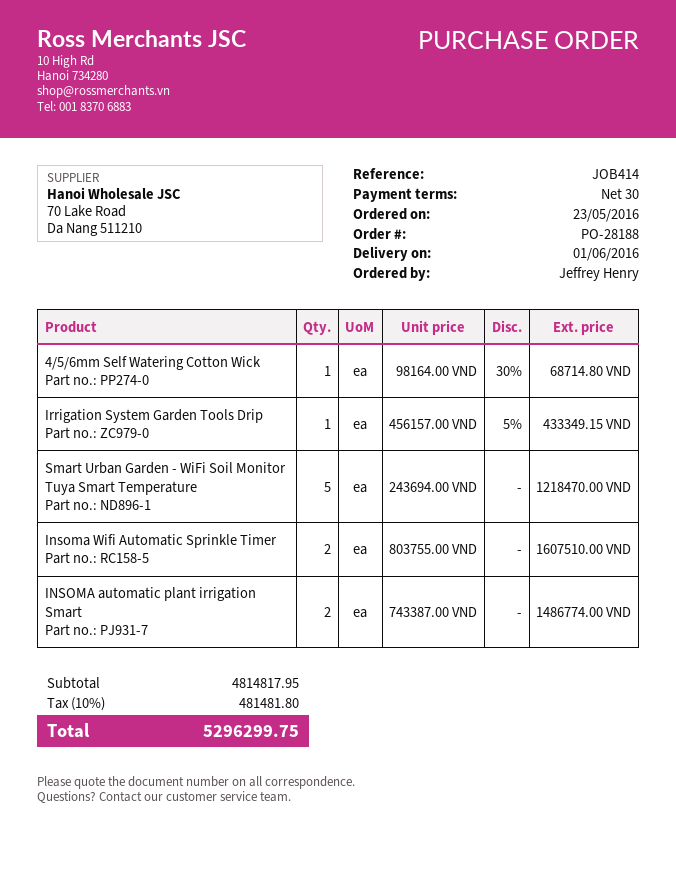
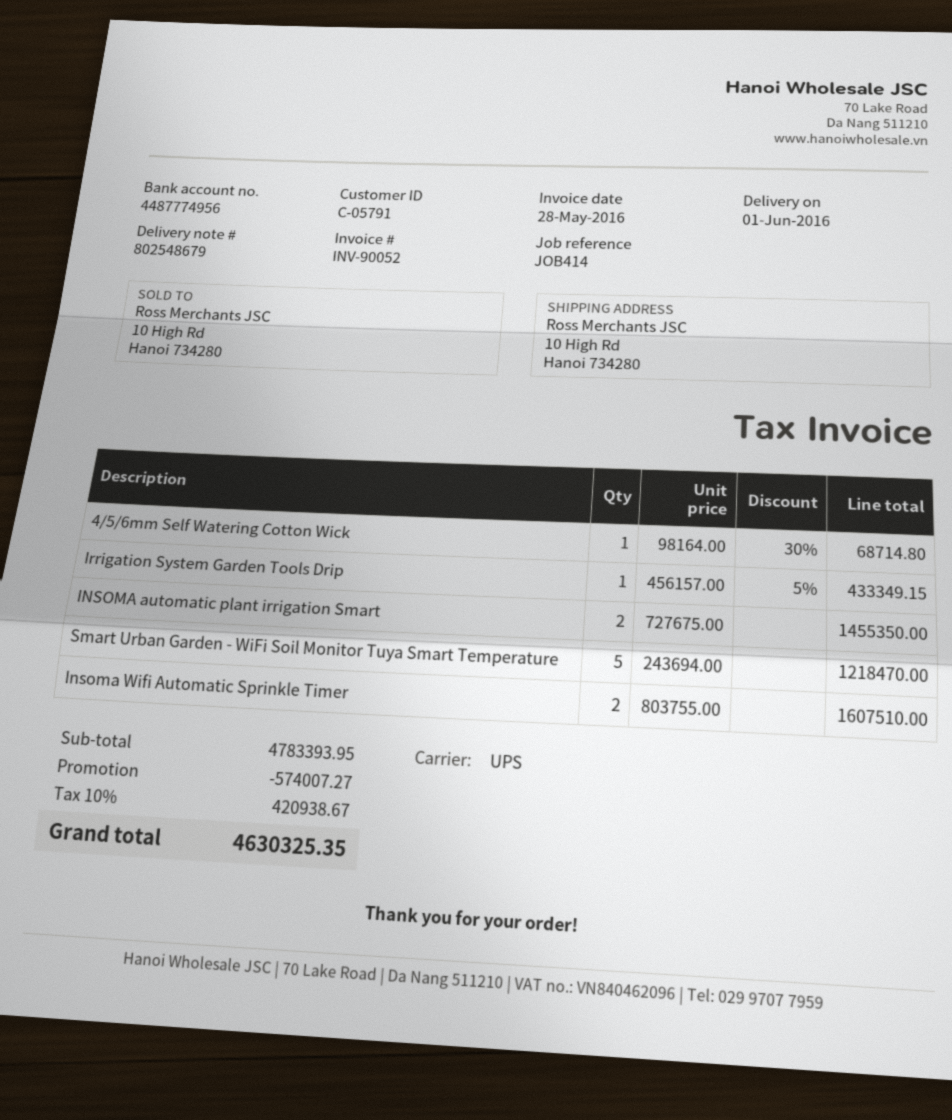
INSOMA automatic plant irrigation Smart: 2 x 743387.00 = 1486774.00 -> 2 x 727675.00 = 1455350.00
subtotal: 4814817.95 -> 4783393.95
discount: none -> 574007.27
tax: 10% = 481481.80 -> 10% = 420938.67
total: 5296299.75 -> 4630325.35

